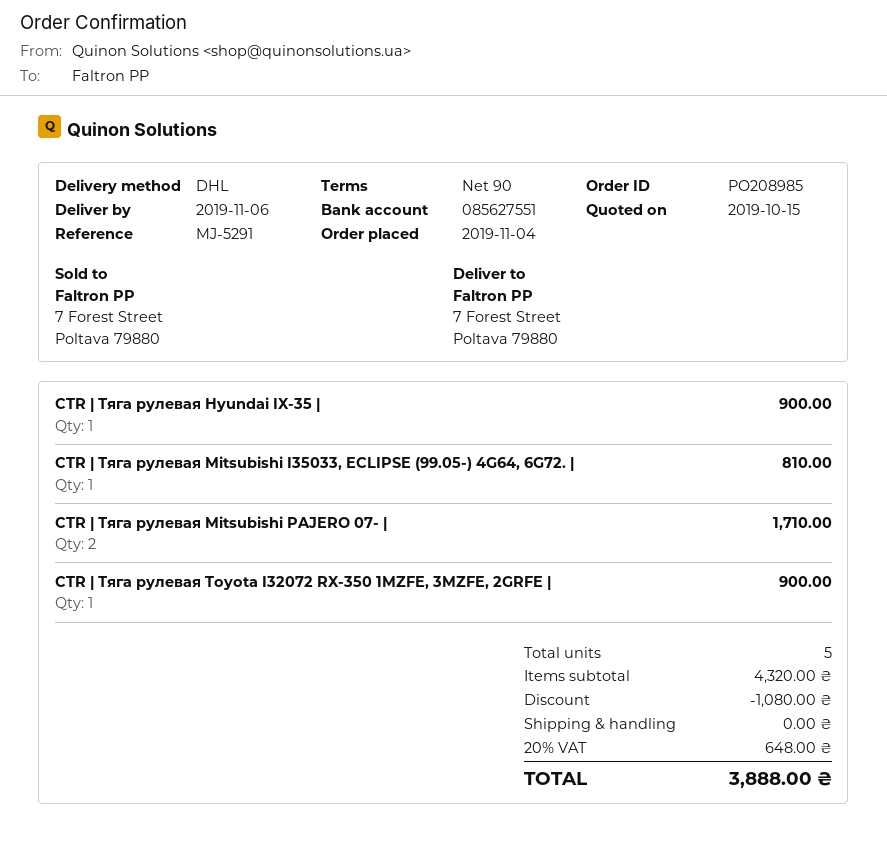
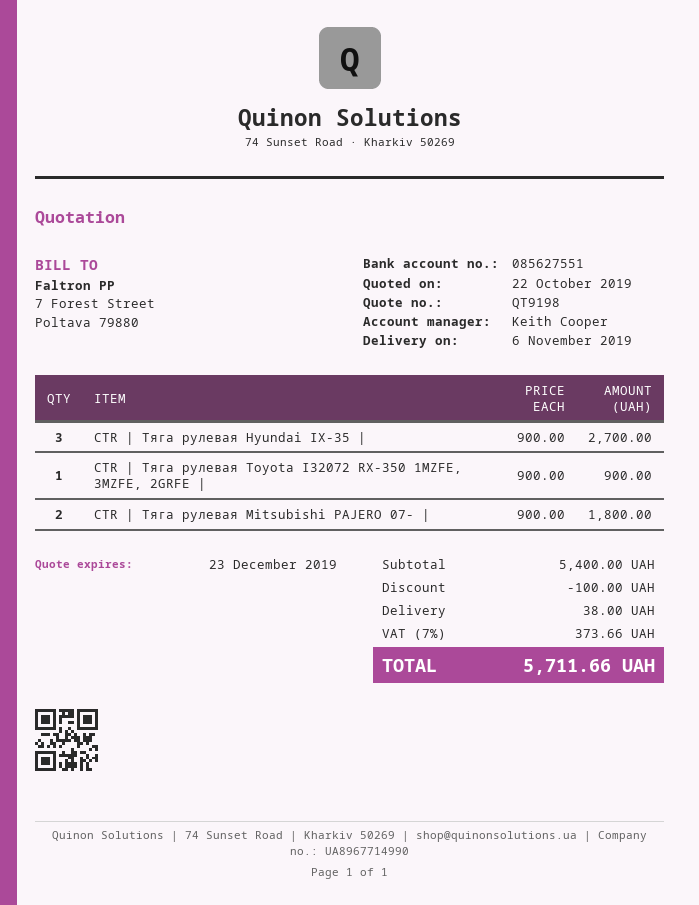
quote date: 2019-10-15 -> 2019-10-22
CTR | Тяга рулевая Hyundai IX-35 |: 1 for 900.00 -> 3 for 2700.00
CTR | Тяга рулевая Mitsubishi I35033, ECLIPSE (99.05-) 4G64, 6G72. |: 1 for 810.00 -> none
CTR | Тяга рулевая Mitsubishi PAJERO 07- |: 2 for 1710.00 -> 2 for 1800.00
subtotal: 4320.00 -> 5400.00
discount: 1080.00 -> 100.00
shipping: 0.00 -> 38.00
tax: 20% = 648.00 -> 7% = 373.66
total: 3888.00 -> 5711.66

